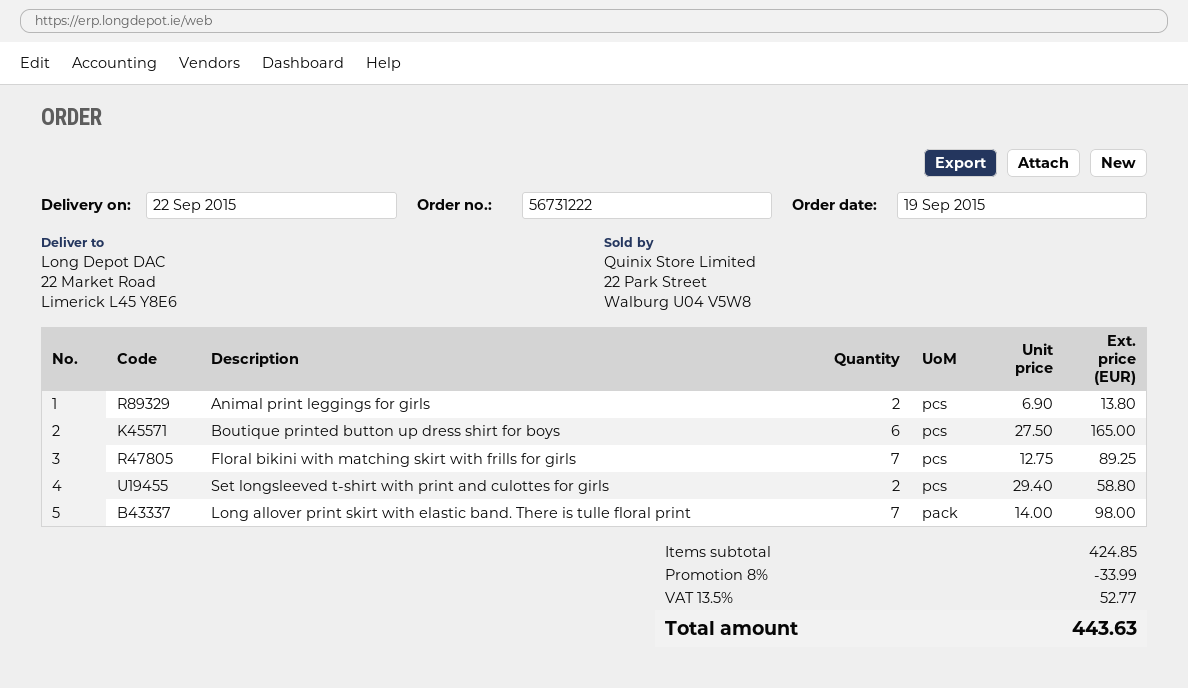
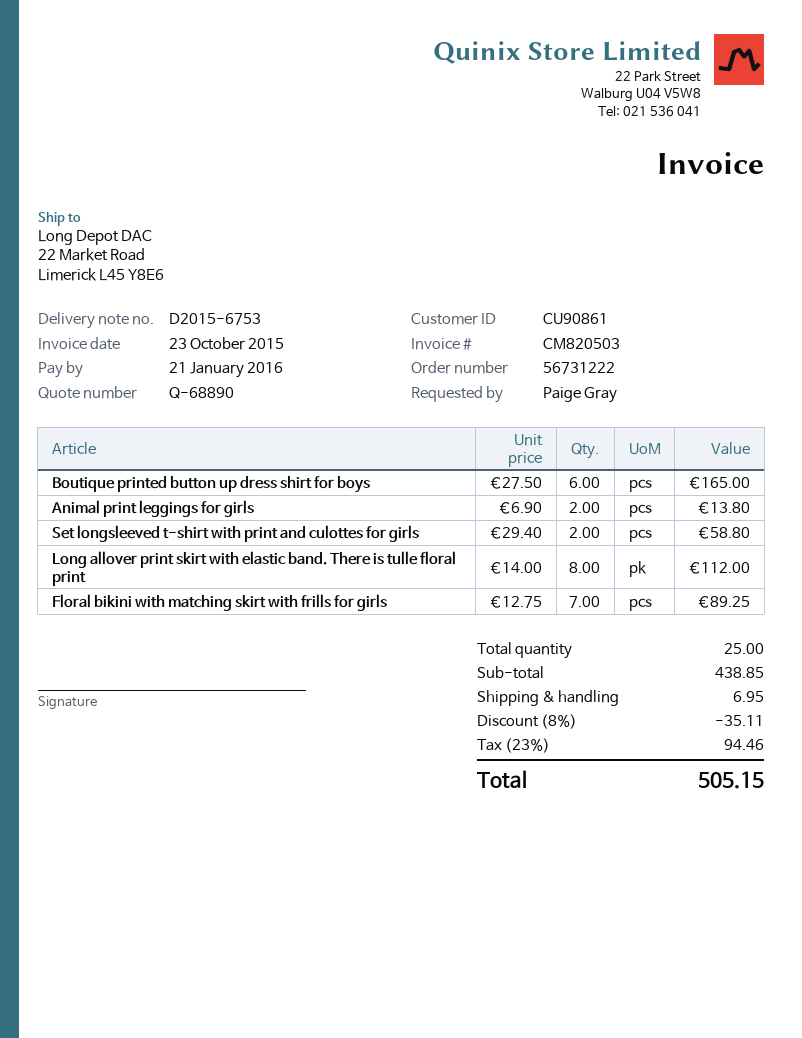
Long allover print skirt with elastic band. There is tulle floral print: 7 x 14.00 = 98.00 -> 8 x 14.00 = 112.00
subtotal: 424.85 -> 438.85
discount: 8% = 33.99 -> 8% = 35.11
shipping: none -> 6.95
tax: 13.5% = 52.77 -> 23% = 94.46
total: 443.63 -> 505.15

